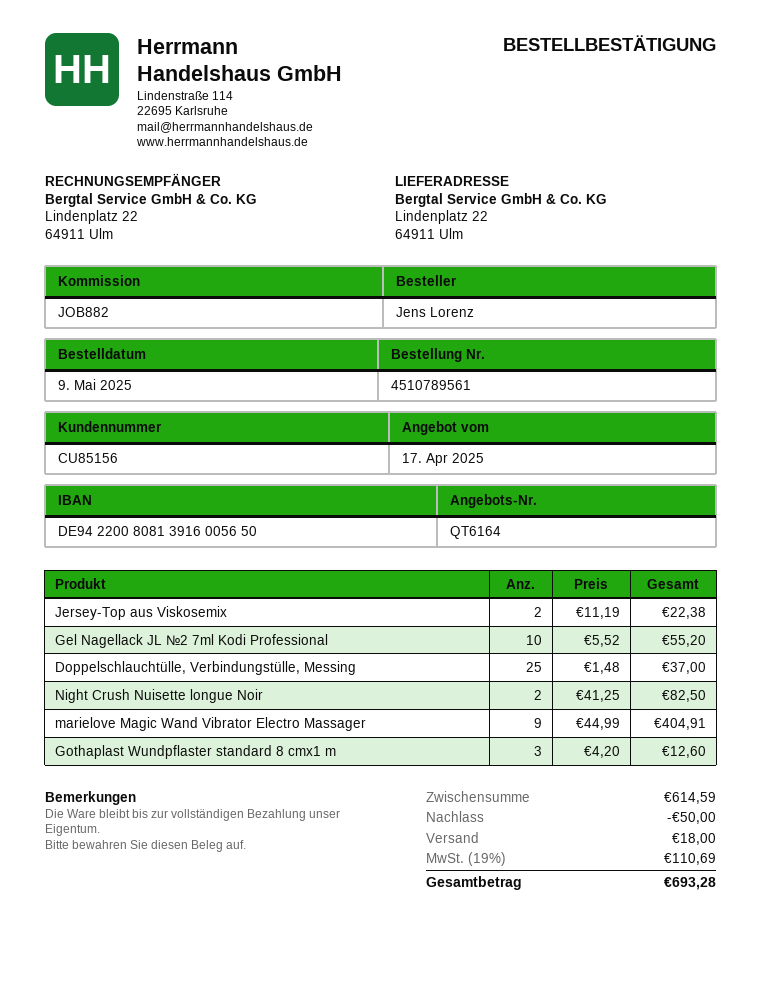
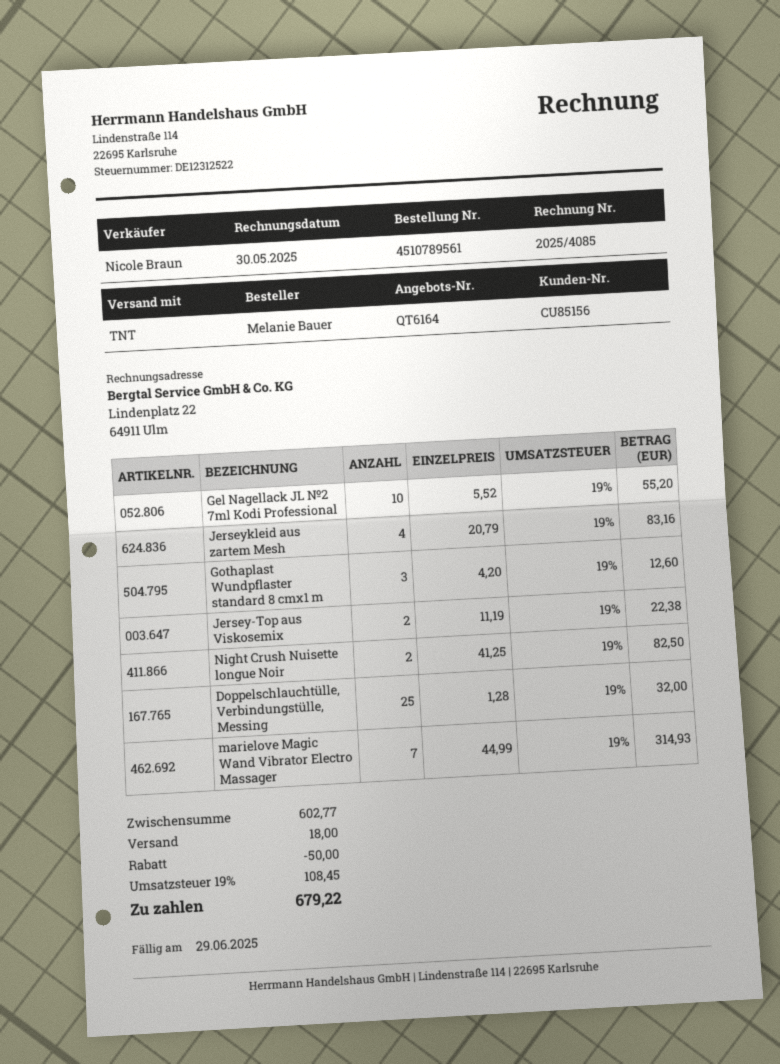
ordered by: Jens Lorenz -> Melanie Bauer
Doppelschlauchtülle, Verbindungstülle, Messing: 25 x 1.48 = 37.00 -> 25 x 1.28 = 32.00
marielove Magic Wand Vibrator Electro Massager: 9 x 44.99 = 404.91 -> 7 x 44.99 = 314.93
Jerseykleid aus zartem Mesh: none -> 4 x 20.79 = 83.16
subtotal: 614.59 -> 602.77
tax: 19% = 110.69 -> 19% = 108.45
total: 693.28 -> 679.22

